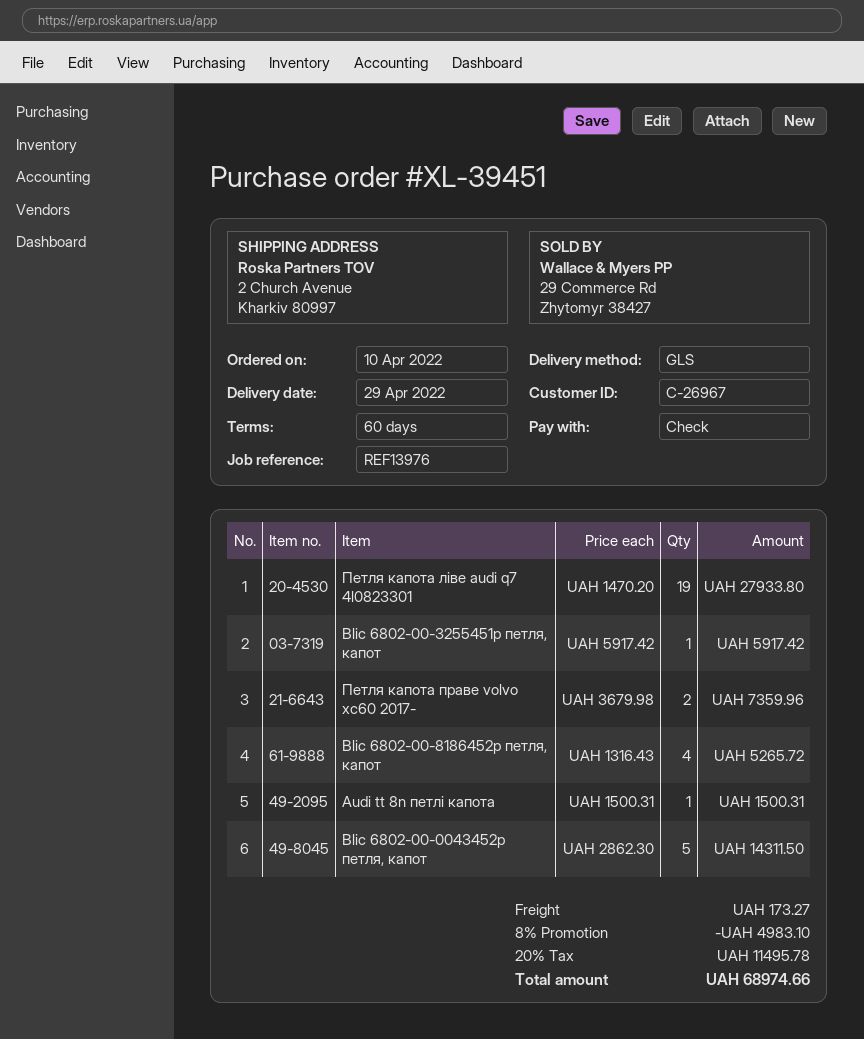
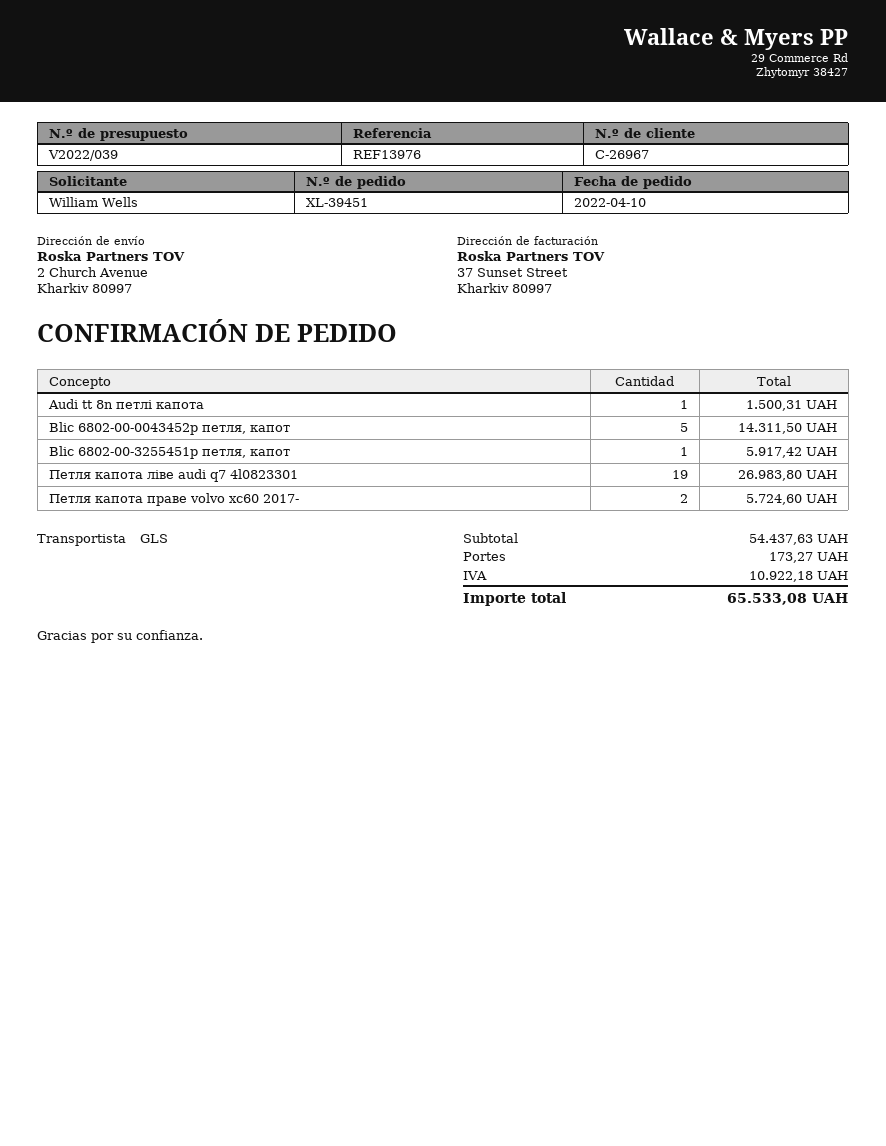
Петля капота ліве audi q7 4l0823301: 19 for 27933.80 -> 19 for 26983.80
Петля капота праве volvo xc60 2017-: 2 for 7359.96 -> 2 for 5724.60
Blic 6802-00-8186452p петля, капот: 4 for 5265.72 -> none
discount: 8% = 4983.10 -> none
tax: 11495.78 -> 10922.18
total: 68974.66 -> 65533.08

